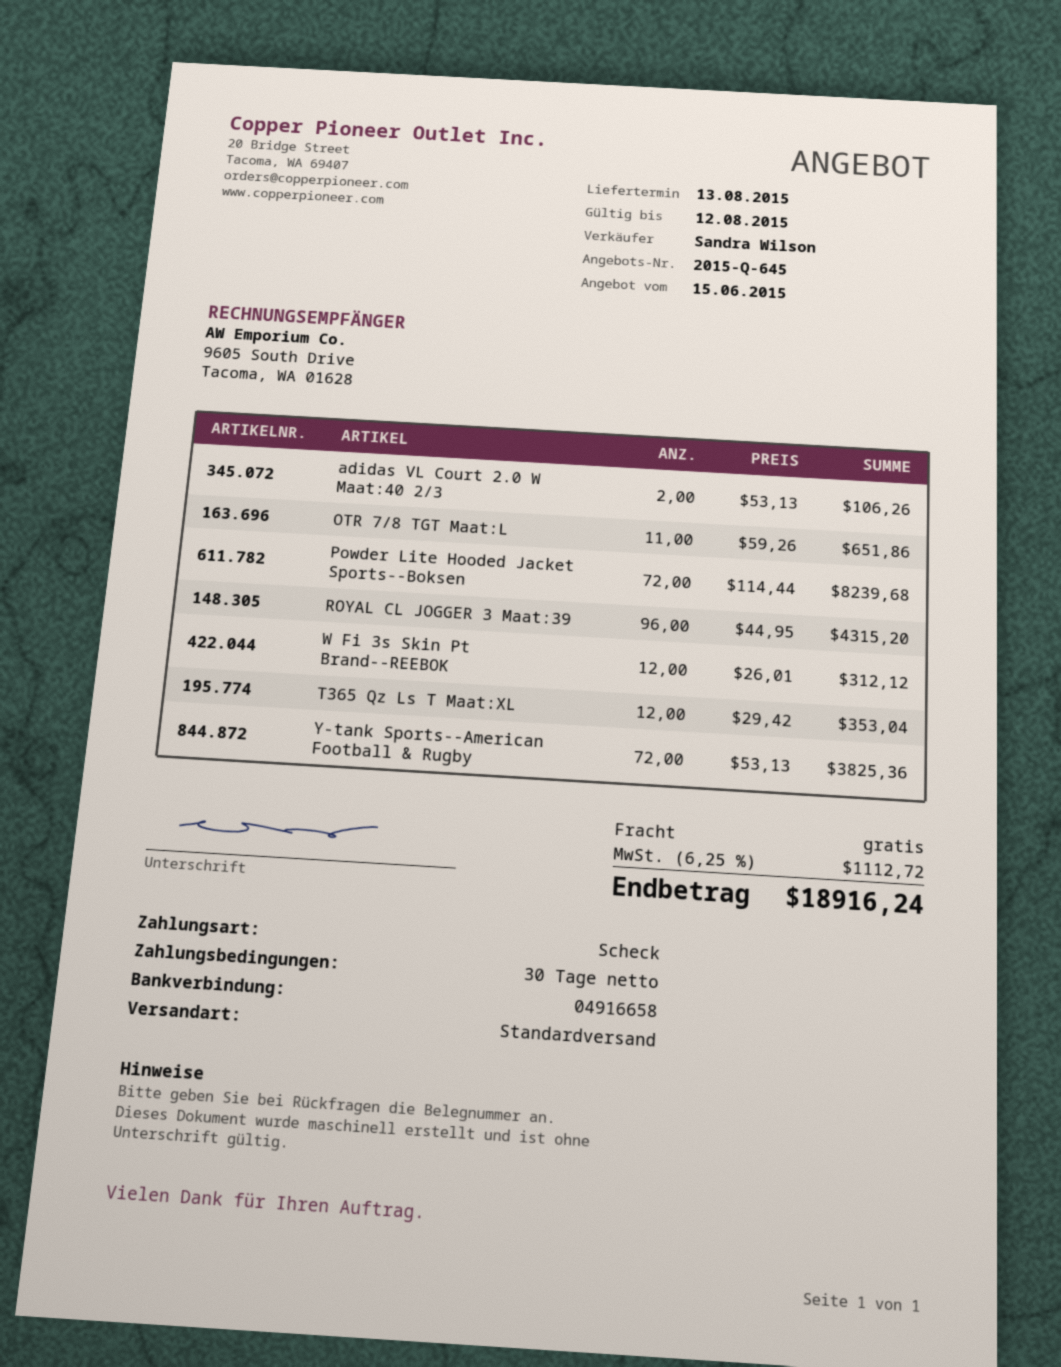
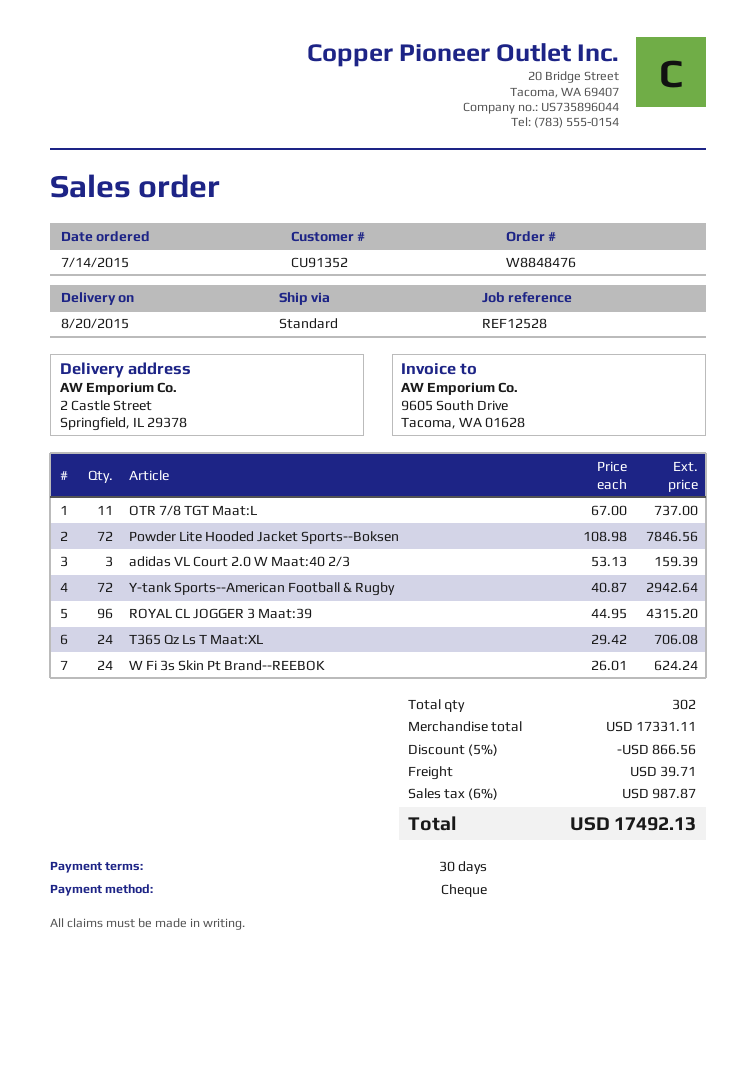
delivery date: 2015-08-13 -> 2015-08-20
adidas VL Court 2.0 W Maat:40 2/3: 2 x 53.13 = 106.26 -> 3 x 53.13 = 159.39
OTR 7/8 TGT Maat:L: 11 x 59.26 = 651.86 -> 11 x 67.00 = 737.00
Powder Lite Hooded Jacket Sports--Boksen: 72 x 114.44 = 8239.68 -> 72 x 108.98 = 7846.56
W Fi 3s Skin Pt Brand--REEBOK: 12 x 26.01 = 312.12 -> 24 x 26.01 = 624.24
T365 Qz Ls T Maat:XL: 12 x 29.42 = 353.04 -> 24 x 29.42 = 706.08
Y-tank Sports--American Football & Rugby: 72 x 53.13 = 3825.36 -> 72 x 40.87 = 2942.64
discount: none -> 5% = 866.56
shipping: 0.00 -> 39.71
tax: 6.25% = 1112.72 -> 6% = 987.87
total: 18916.24 -> 17492.13

